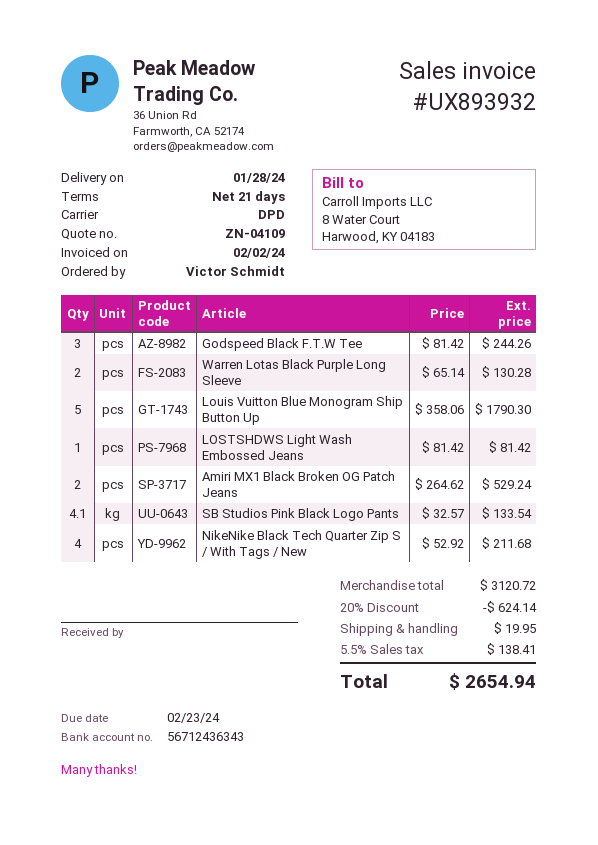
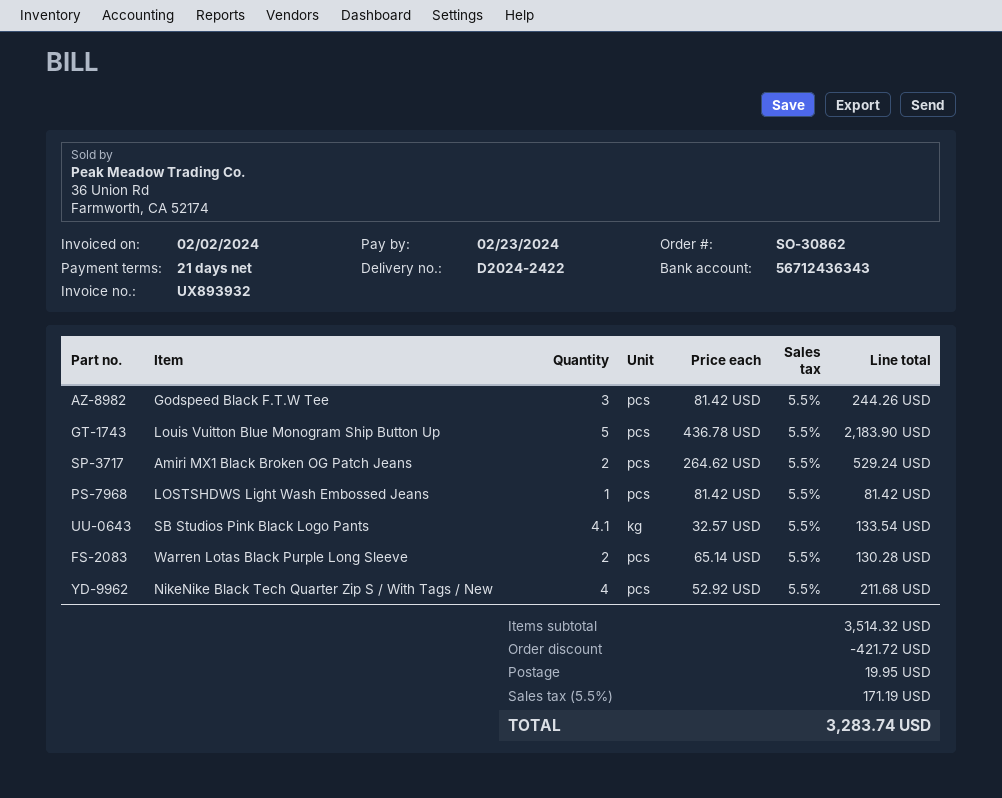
Louis Vuitton Blue Monogram Ship Button Up: 5 x 358.06 = 1790.30 -> 5 x 436.78 = 2183.90
subtotal: 3120.72 -> 3514.32
discount: 624.14 -> 421.72
tax: 5.5% = 138.41 -> 5.5% = 171.19
total: 2654.94 -> 3283.74

